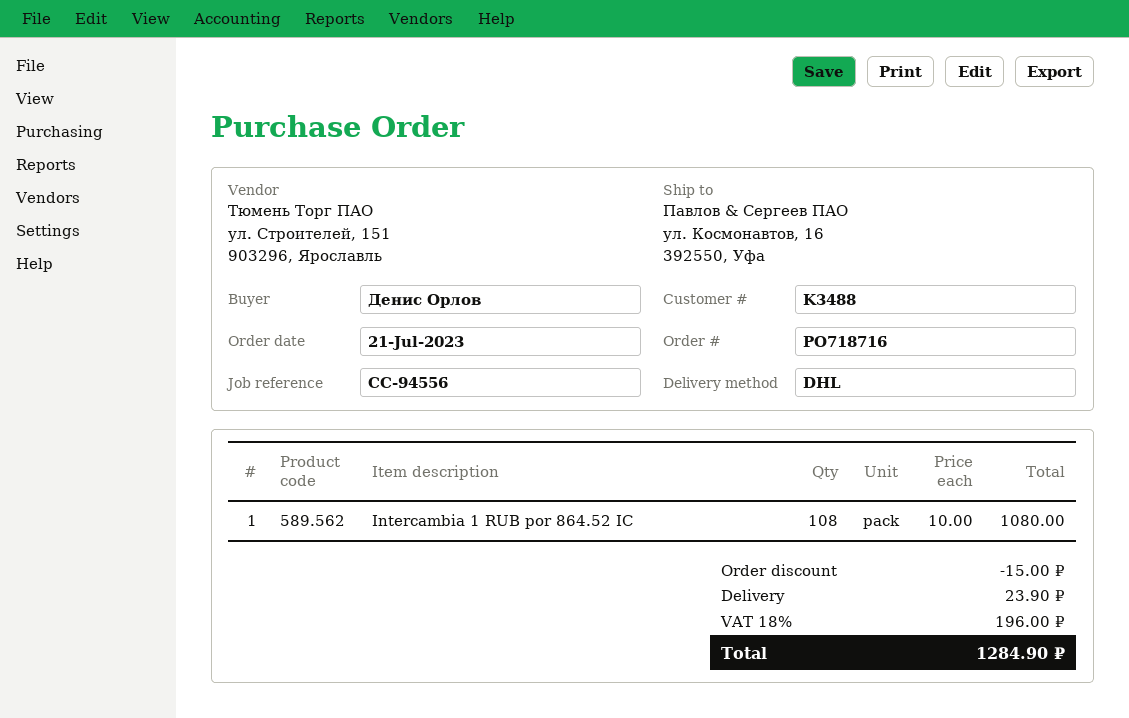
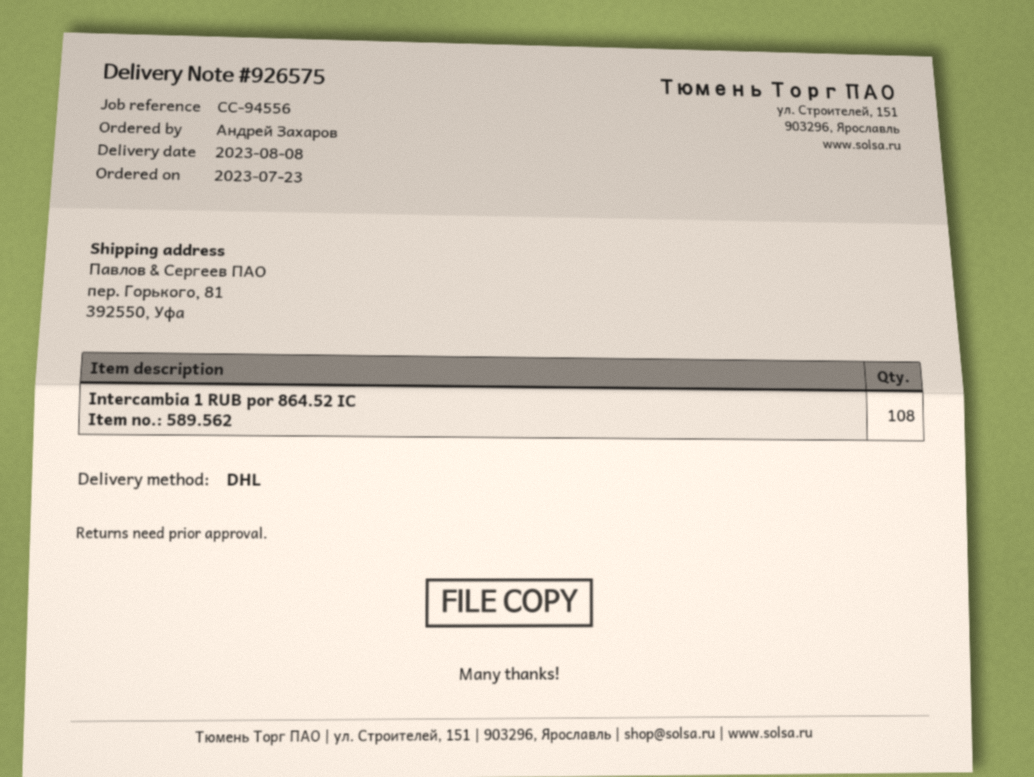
order date: 2023-07-21 -> 2023-07-23
ordered by: Денис Орлов -> Андрей Захаров
ship to: ул. Космонавтов, 16, 392550, Уфа -> пер. Горького, 81, 392550, Уфа

